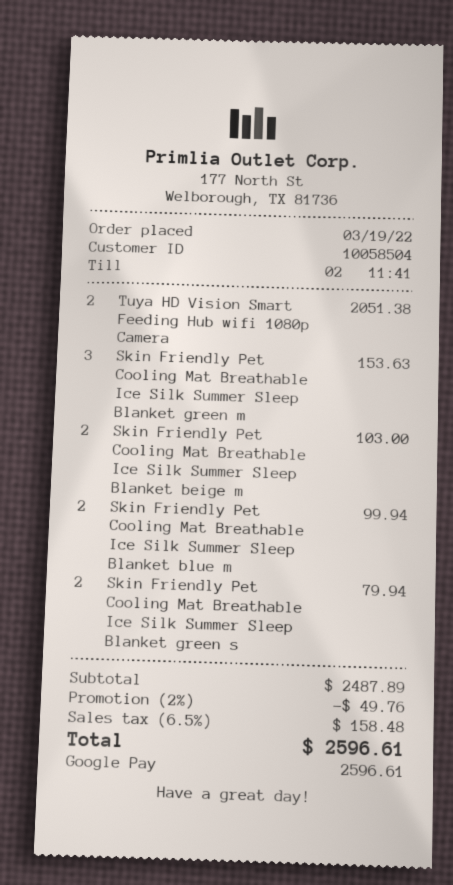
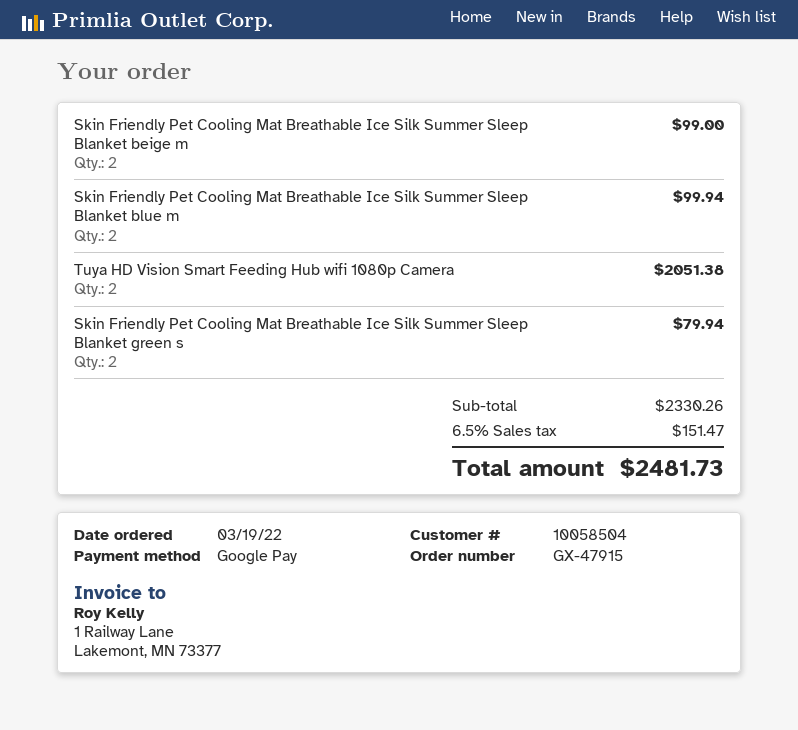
Skin Friendly Pet Cooling Mat Breathable Ice Silk Summer Sleep Blanket green m: 3 for 153.63 -> none
Skin Friendly Pet Cooling Mat Breathable Ice Silk Summer Sleep Blanket beige m: 2 for 103.00 -> 2 for 99.00
subtotal: 2487.89 -> 2330.26
discount: 2% = 49.76 -> none
tax: 6.5% = 158.48 -> 6.5% = 151.47
total: 2596.61 -> 2481.73

